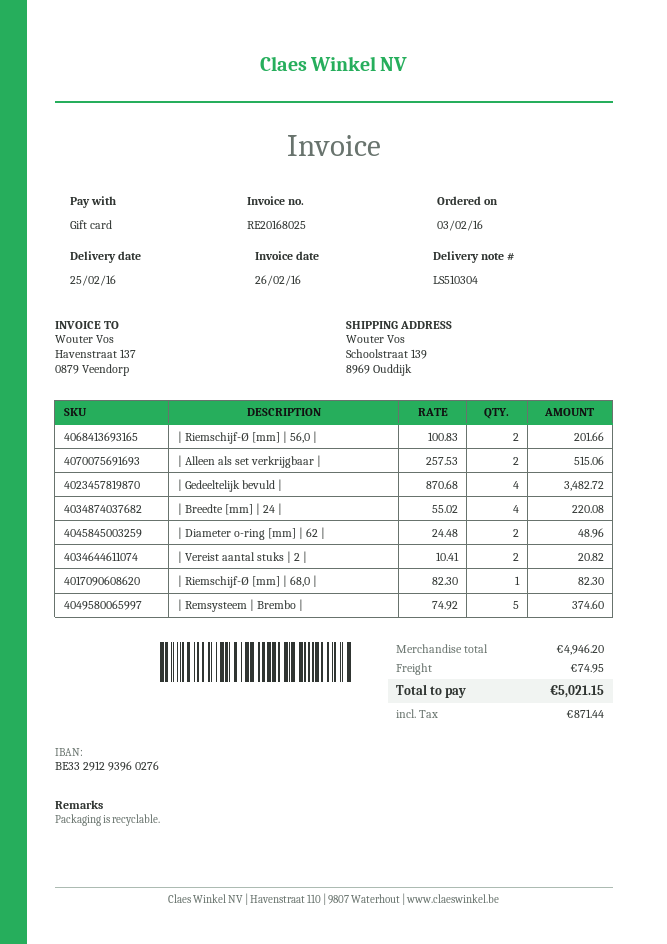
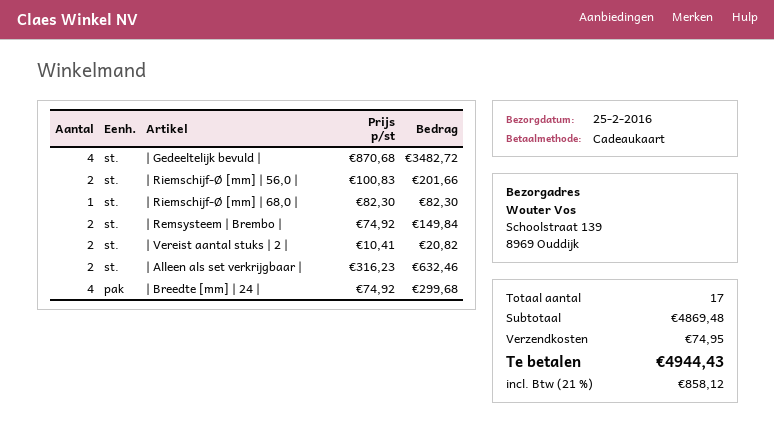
| Alleen als set verkrijgbaar |: 2 x 257.53 = 515.06 -> 2 x 316.23 = 632.46
| Breedte [mm] | 24 |: 4 x 55.02 = 220.08 -> 4 x 74.92 = 299.68
| Diameter o-ring [mm] | 62 |: 2 x 24.48 = 48.96 -> none
| Remsysteem | Brembo |: 5 x 74.92 = 374.60 -> 2 x 74.92 = 149.84
subtotal: 4946.20 -> 4869.48
tax: 871.44 -> 858.12
total: 5021.15 -> 4944.43

